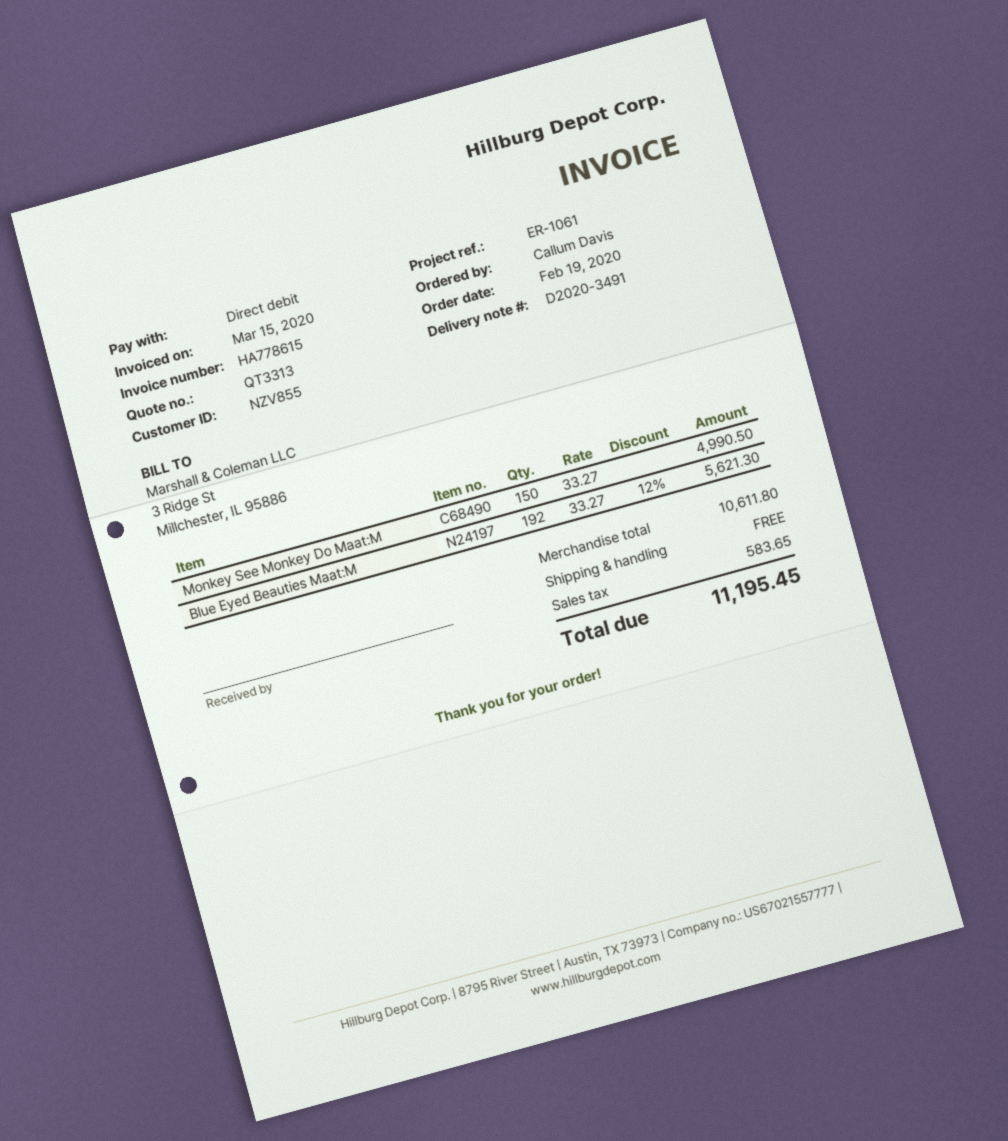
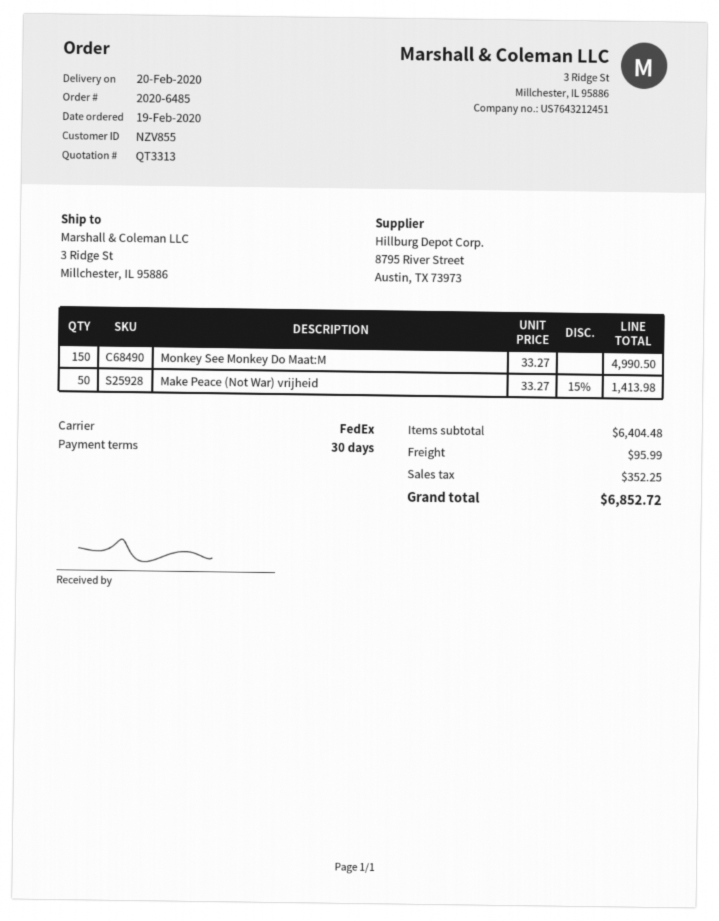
Blue Eyed Beauties Maat:M: 192 x 33.27 - 12% = 5621.30 -> none
Make Peace (Not War) vrijheid: none -> 50 x 33.27 - 15% = 1413.98
subtotal: 10611.80 -> 6404.48
shipping: 0.00 -> 95.99
tax: 583.65 -> 352.25
total: 11195.45 -> 6852.72

